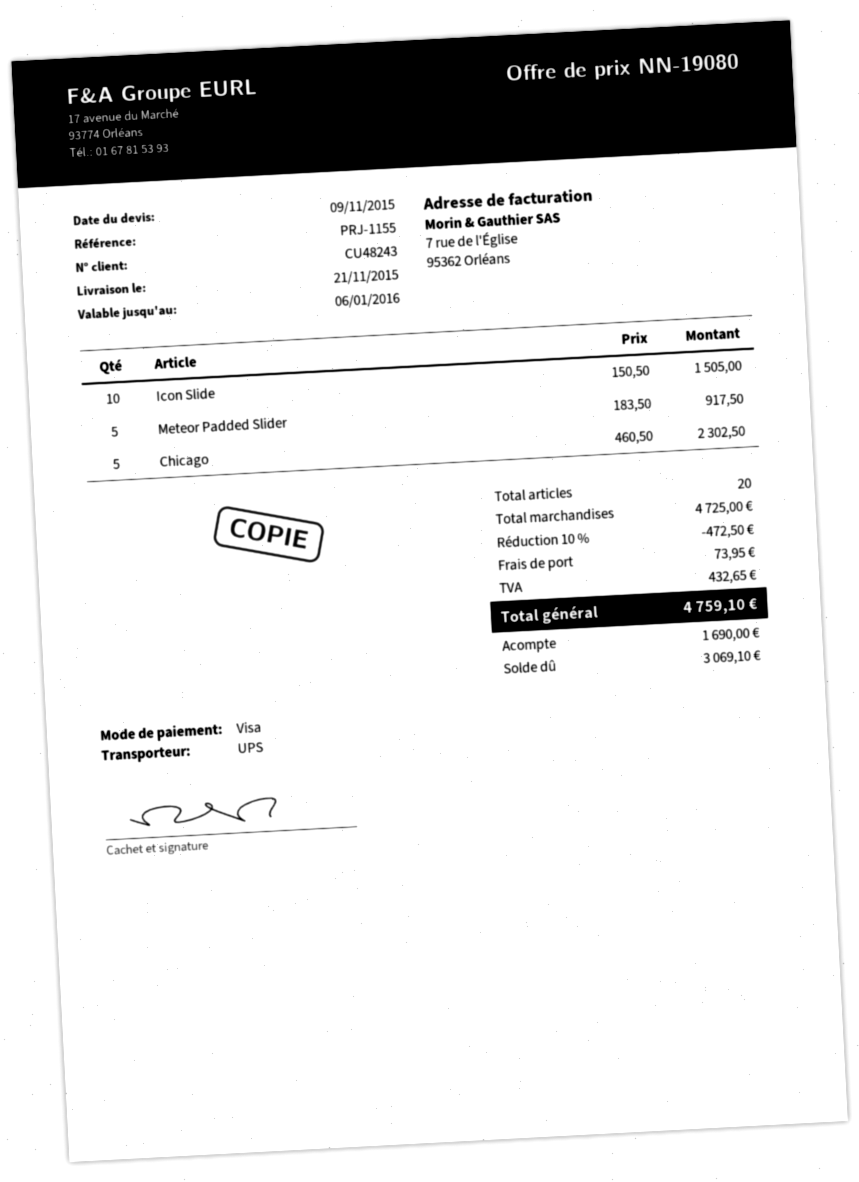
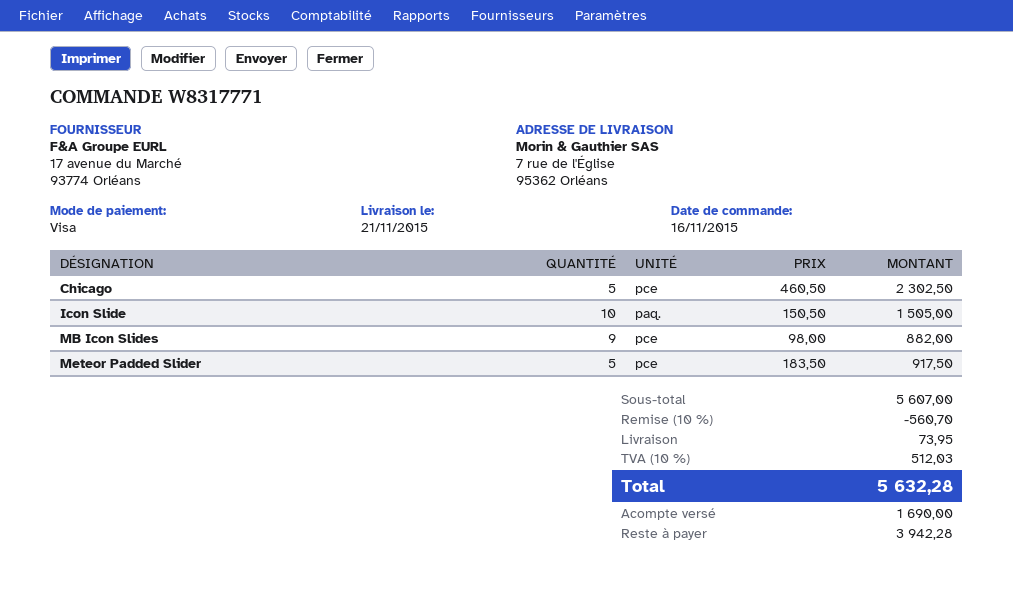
MB Icon Slides: none -> 9 x 98.00 = 882.00
subtotal: 4725.00 -> 5607.00
discount: 10% = 472.50 -> 10% = 560.70
tax: 432.65 -> 512.03
total: 4759.10 -> 5632.28
balance: 3069.10 -> 3942.28

